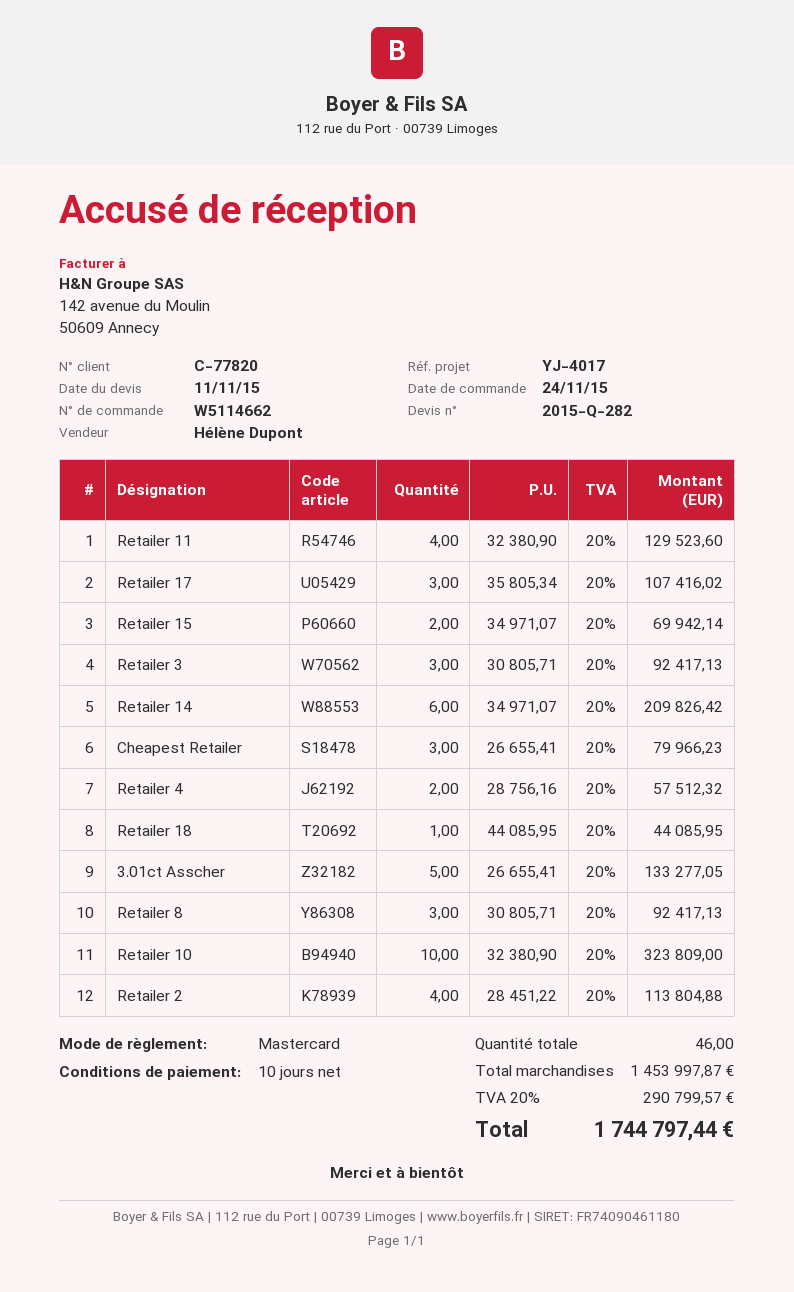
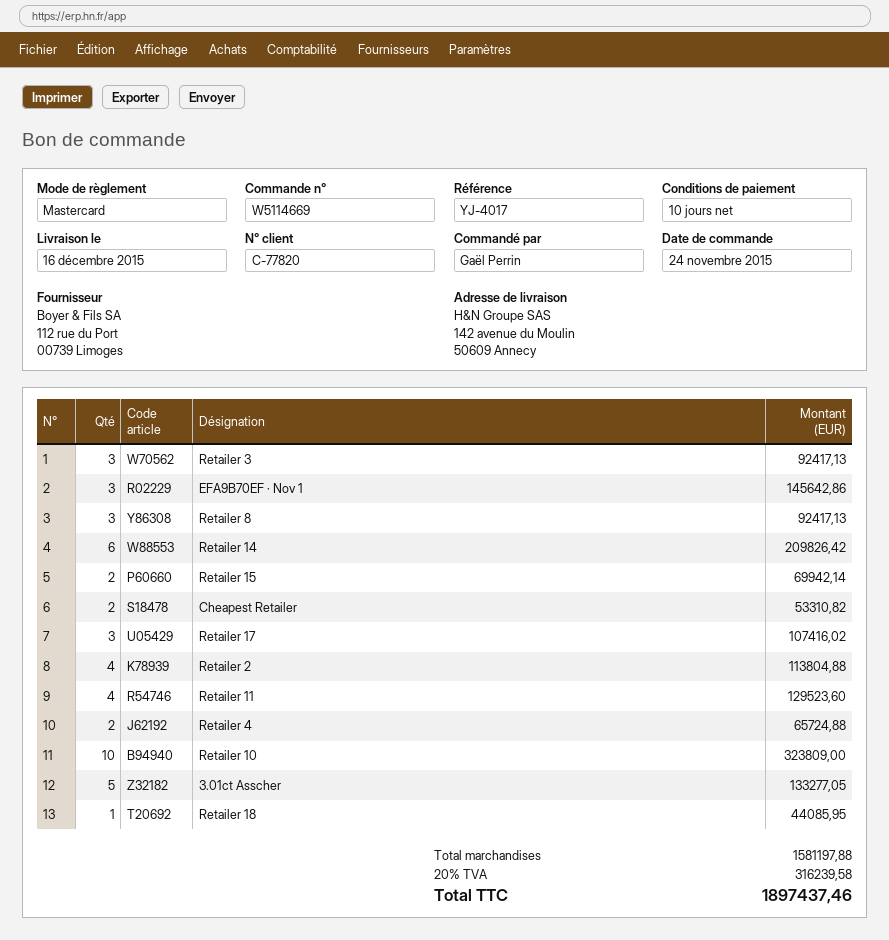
order number: W5114662 -> W5114669
Cheapest Retailer: 3 for 79966.23 -> 2 for 53310.82
Retailer 4: 2 for 57512.32 -> 2 for 65724.88
EFA9B70EF · Nov 1: none -> 3 for 145642.86
subtotal: 1453997.87 -> 1581197.88
tax: 20% = 290799.57 -> 20% = 316239.58
total: 1744797.44 -> 1897437.46

